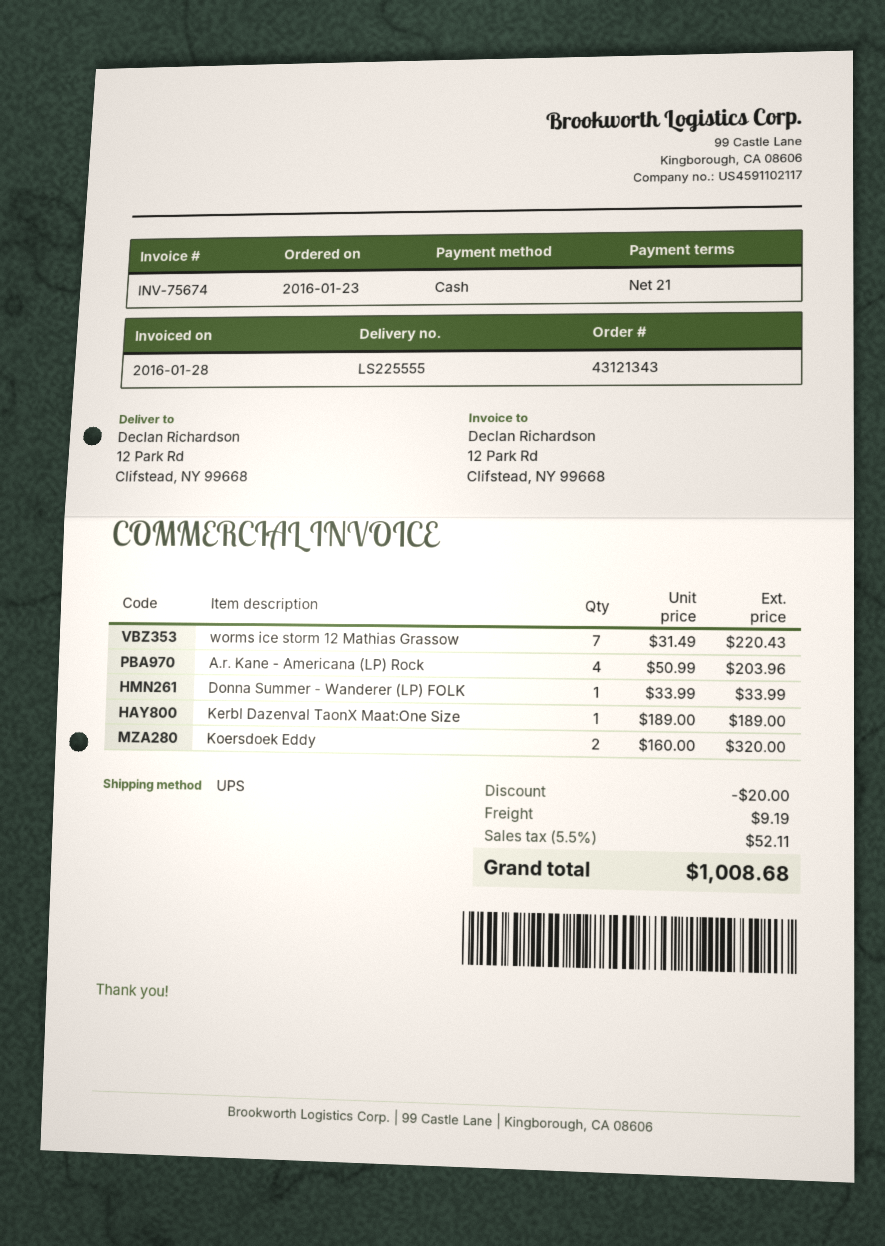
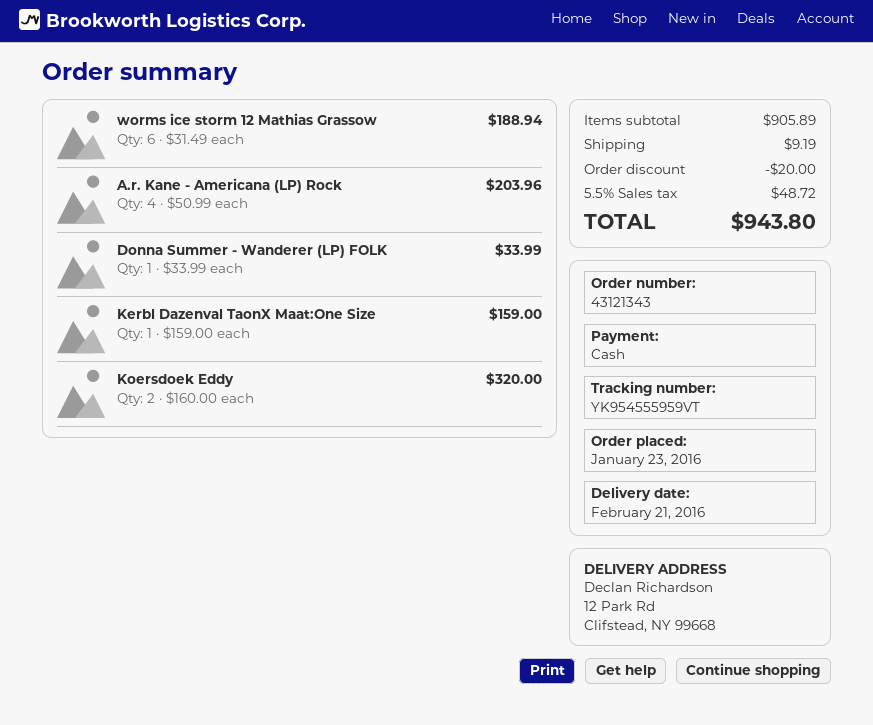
worms ice storm 12 Mathias Grassow: 7 x 31.49 = 220.43 -> 6 x 31.49 = 188.94
Kerbl Dazenval TaonX Maat:One Size: 1 x 189.00 = 189.00 -> 1 x 159.00 = 159.00
tax: 5.5% = 52.11 -> 5.5% = 48.72
total: 1008.68 -> 943.80

